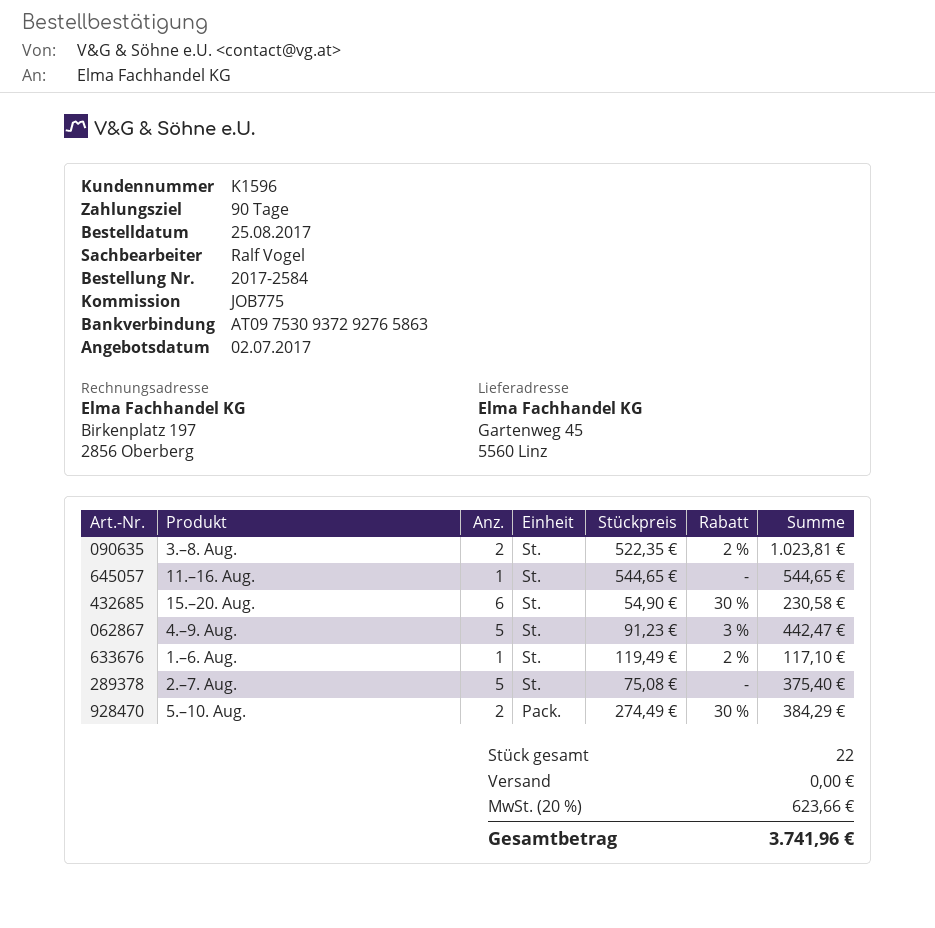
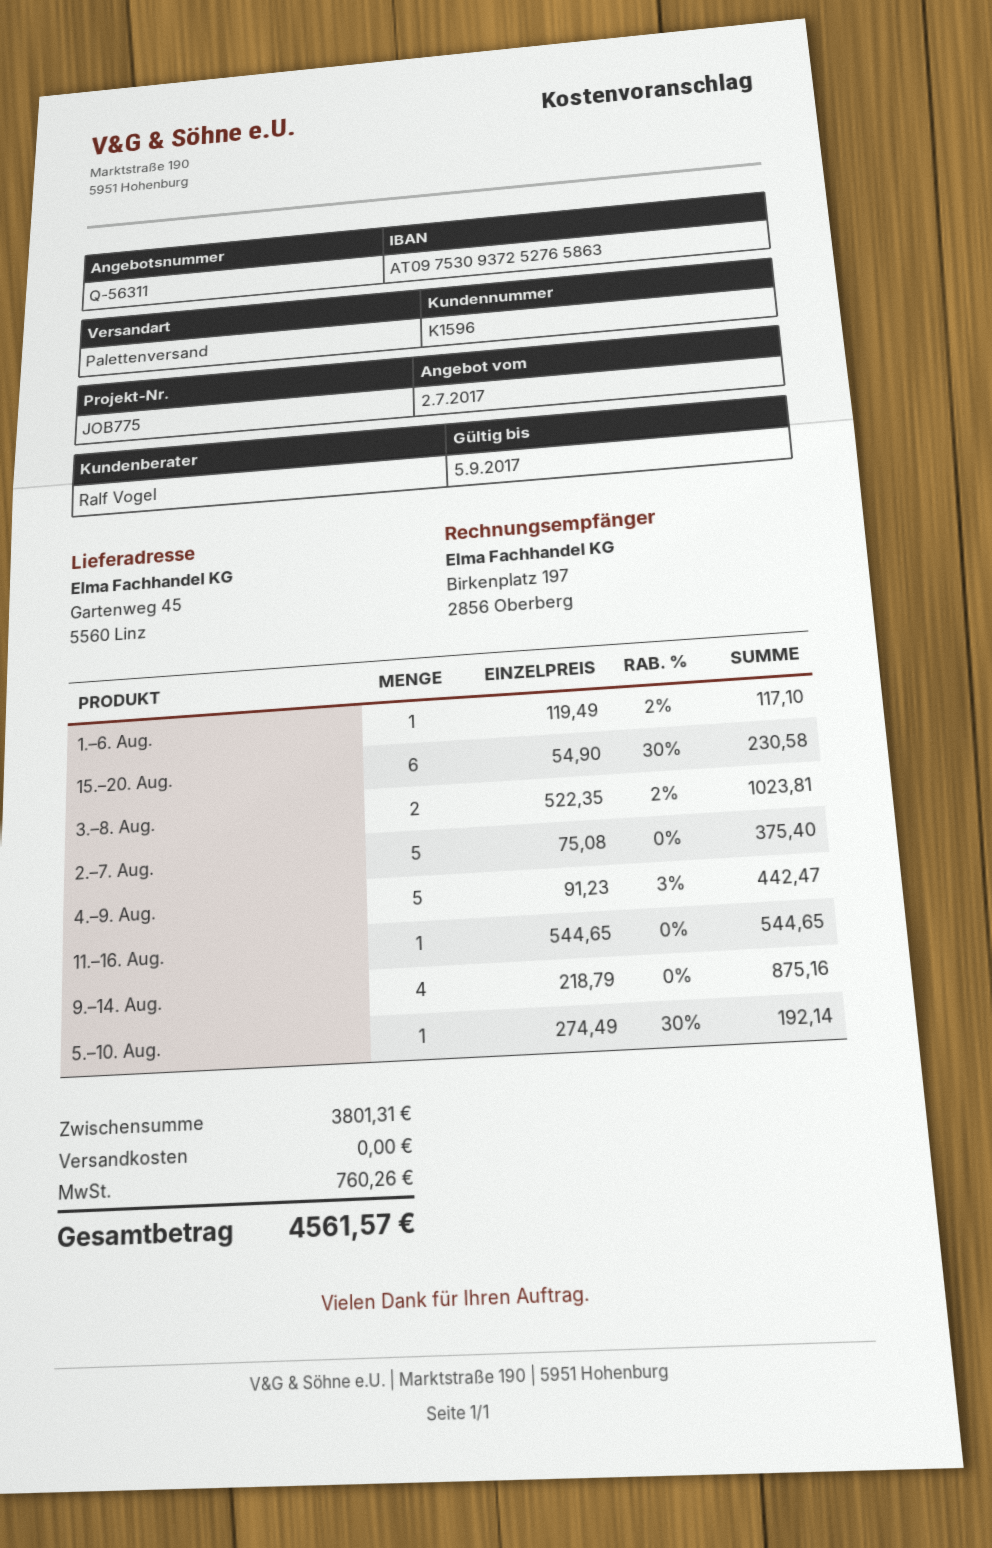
bank account: AT097530937292765863 -> AT097530937252765863
5.–10. Aug.: 2 x 274.49 - 30% = 384.29 -> 1 x 274.49 - 30% = 192.14
9.–14. Aug.: none -> 4 x 218.79 = 875.16
tax: 623.66 -> 760.26
total: 3741.96 -> 4561.57

